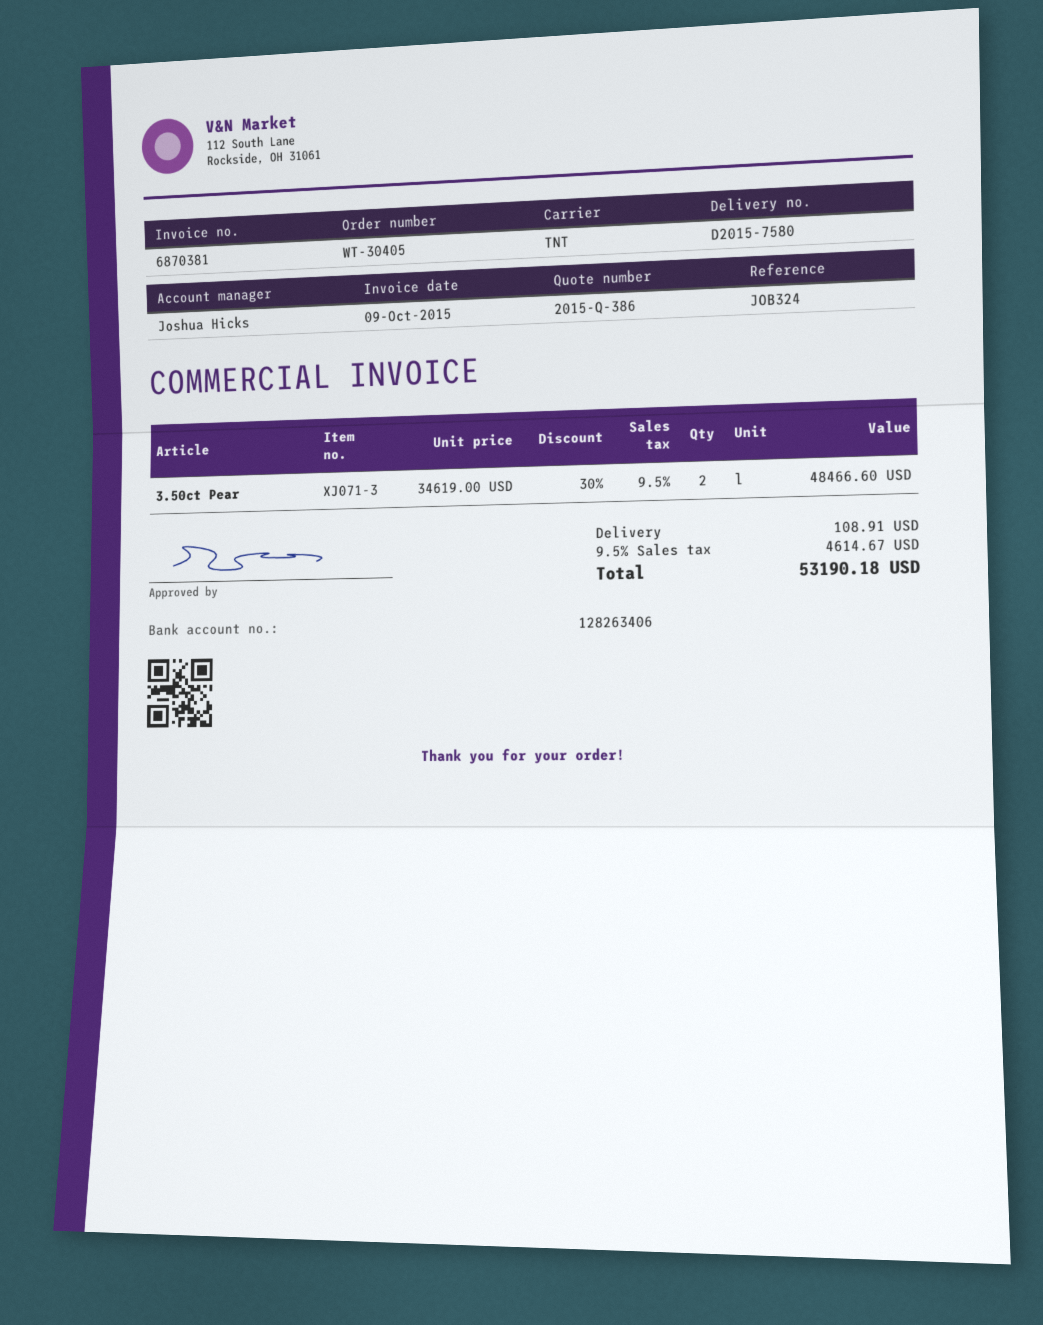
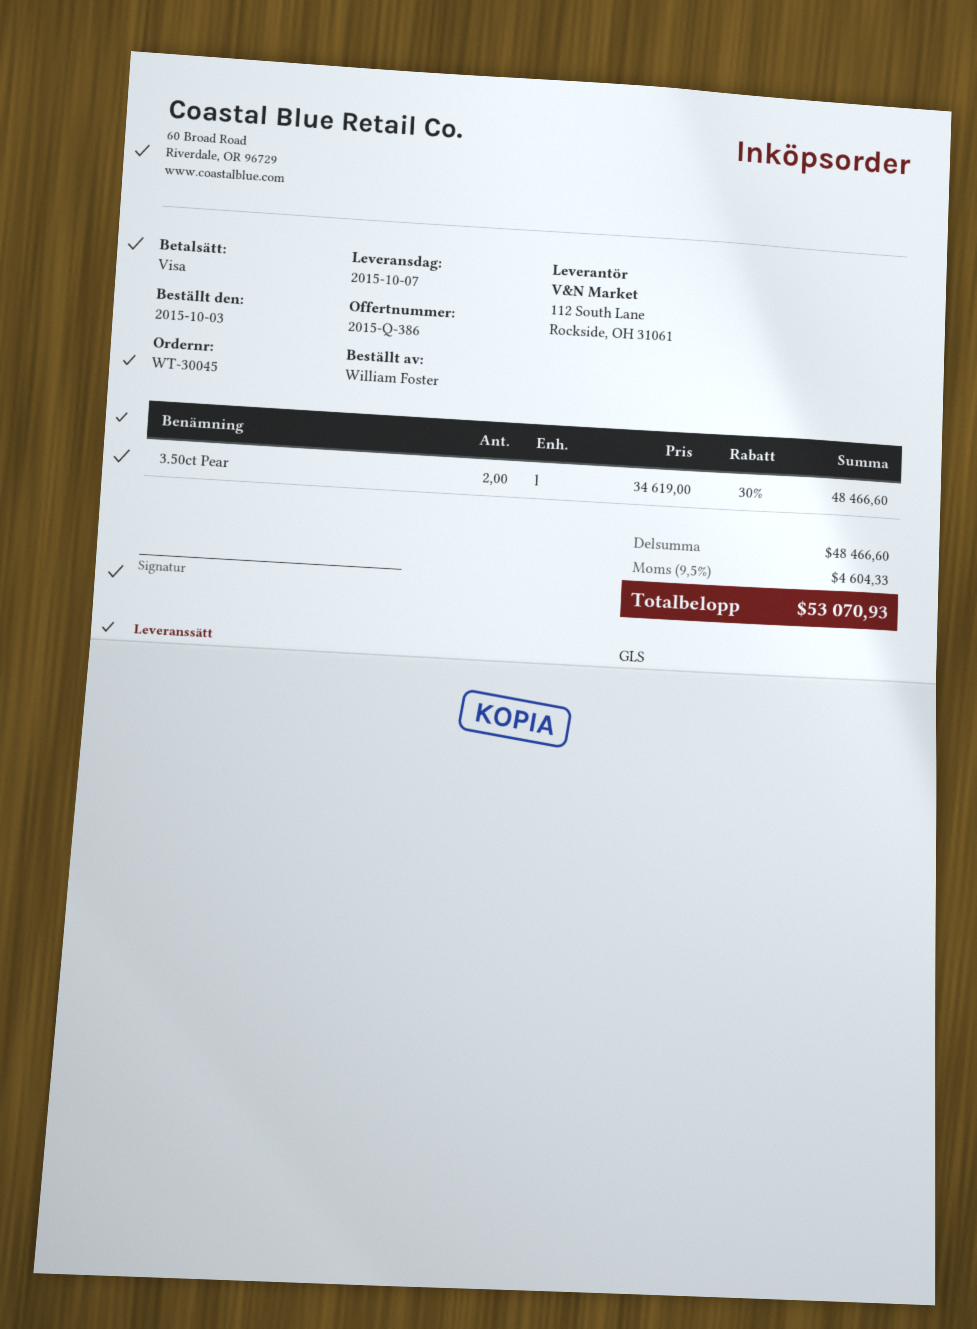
order number: WT-30405 -> WT-30045
shipping method: TNT -> GLS
shipping: 108.91 -> none
tax: 9.5% = 4614.67 -> 9.5% = 4604.33
total: 53190.18 -> 53070.93

